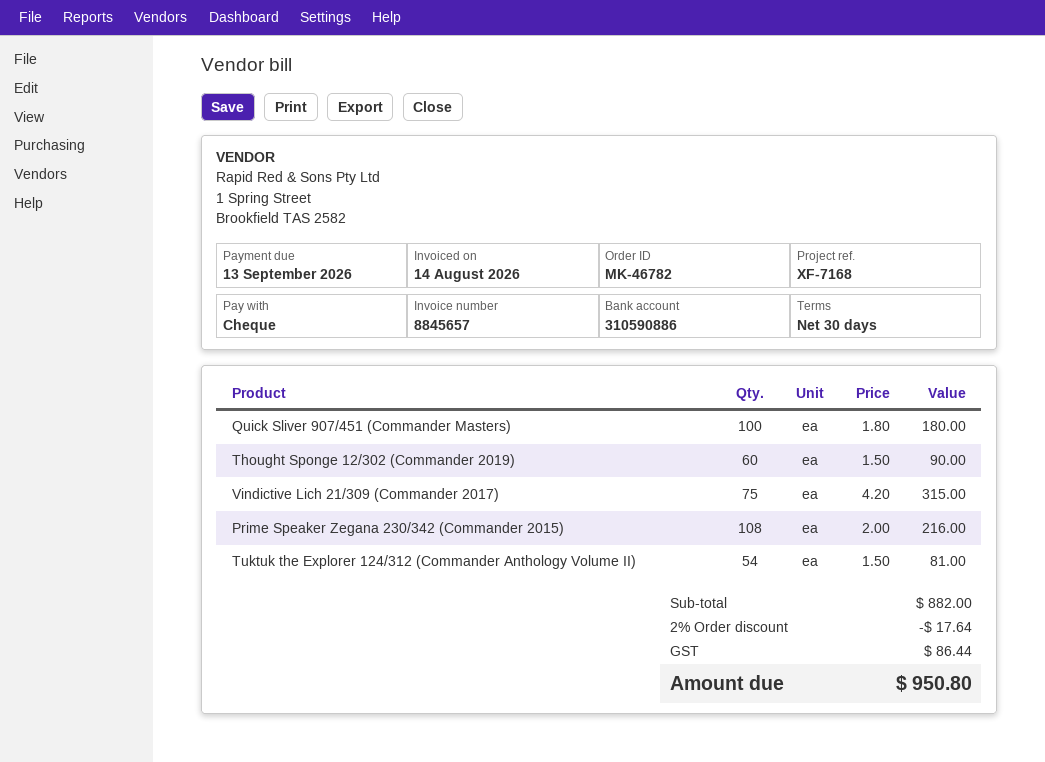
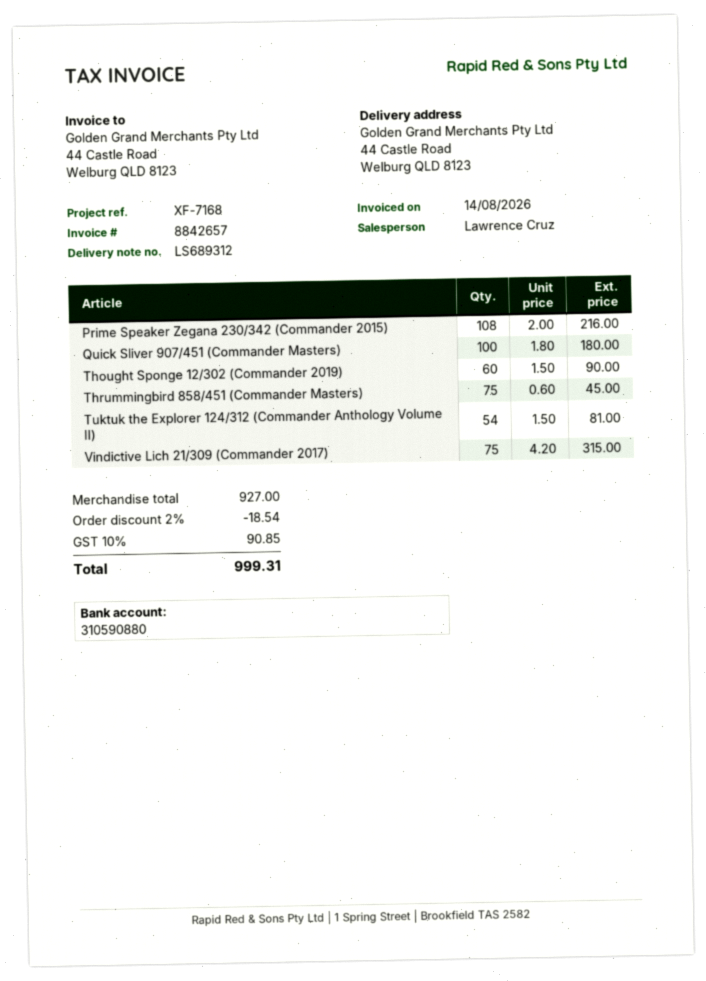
invoice number: 8845657 -> 8842657
bank account: 310590886 -> 310590880
Thrummingbird 858/451 (Commander Masters): none -> 75 x 0.60 = 45.00
subtotal: 882.00 -> 927.00
discount: 2% = 17.64 -> 2% = 18.54
tax: 86.44 -> 90.85
total: 950.80 -> 999.31

